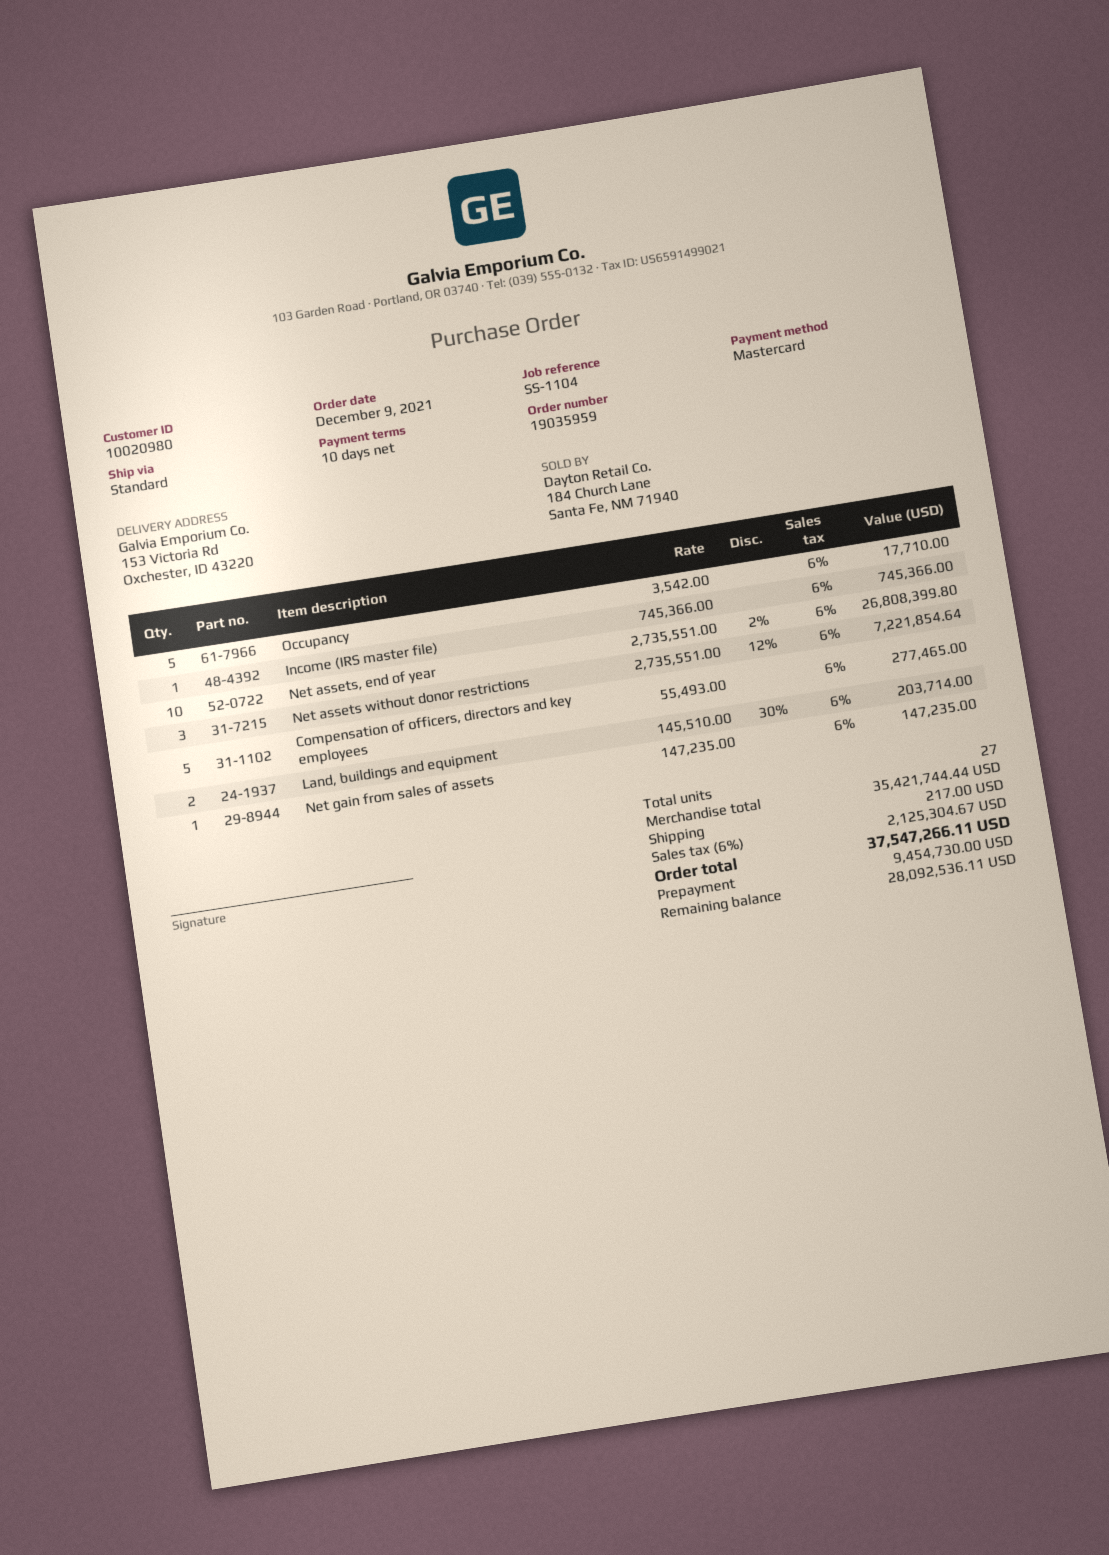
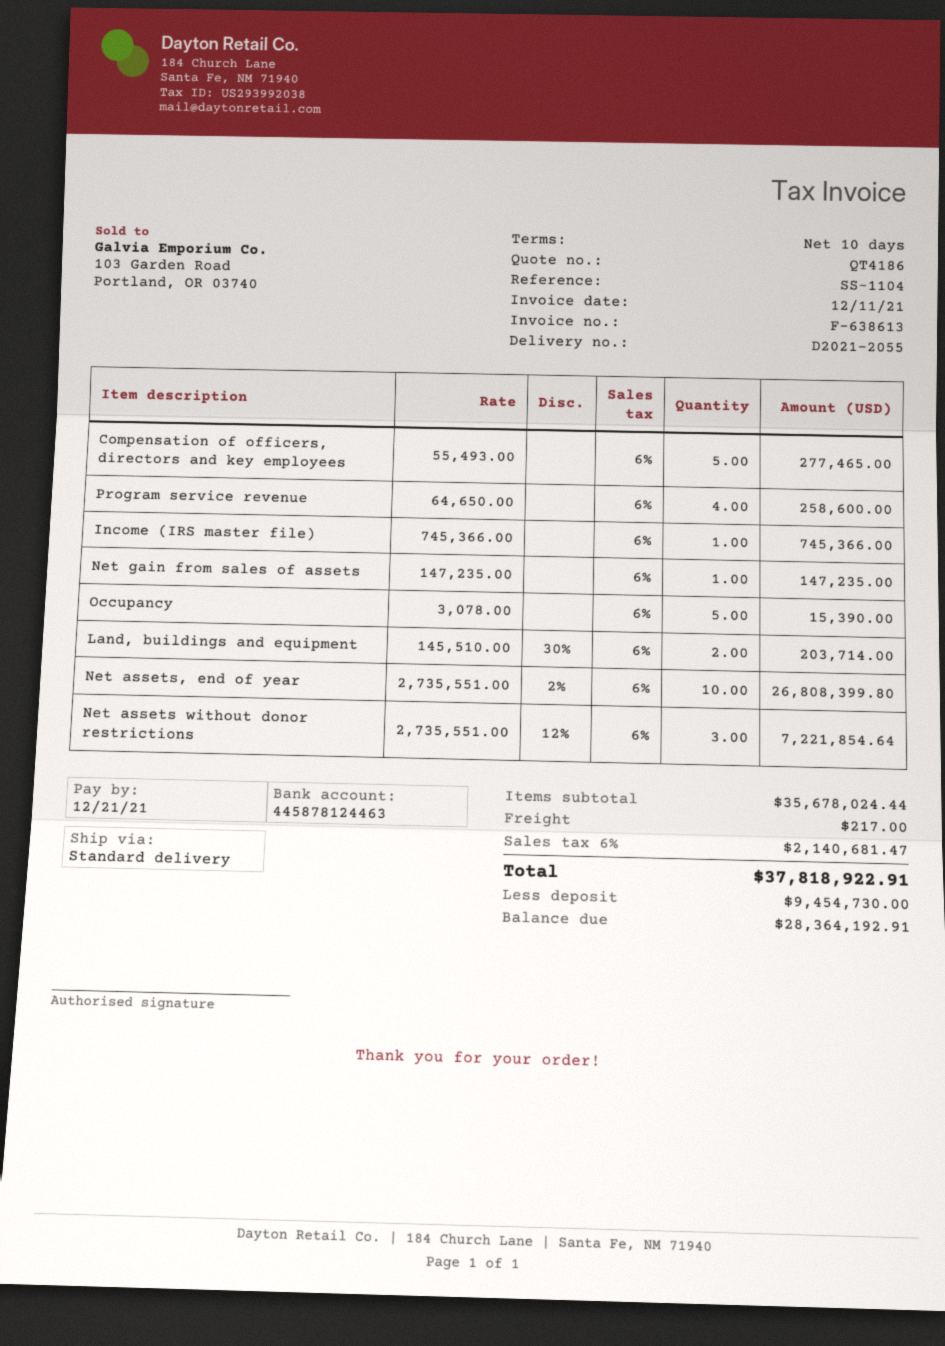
Occupancy: 5 x 3542.00 = 17710.00 -> 5 x 3078.00 = 15390.00
Program service revenue: none -> 4 x 64650.00 = 258600.00
subtotal: 35421744.44 -> 35678024.44
tax: 6% = 2125304.67 -> 6% = 2140681.47
total: 37547266.11 -> 37818922.91
balance: 28092536.11 -> 28364192.91

